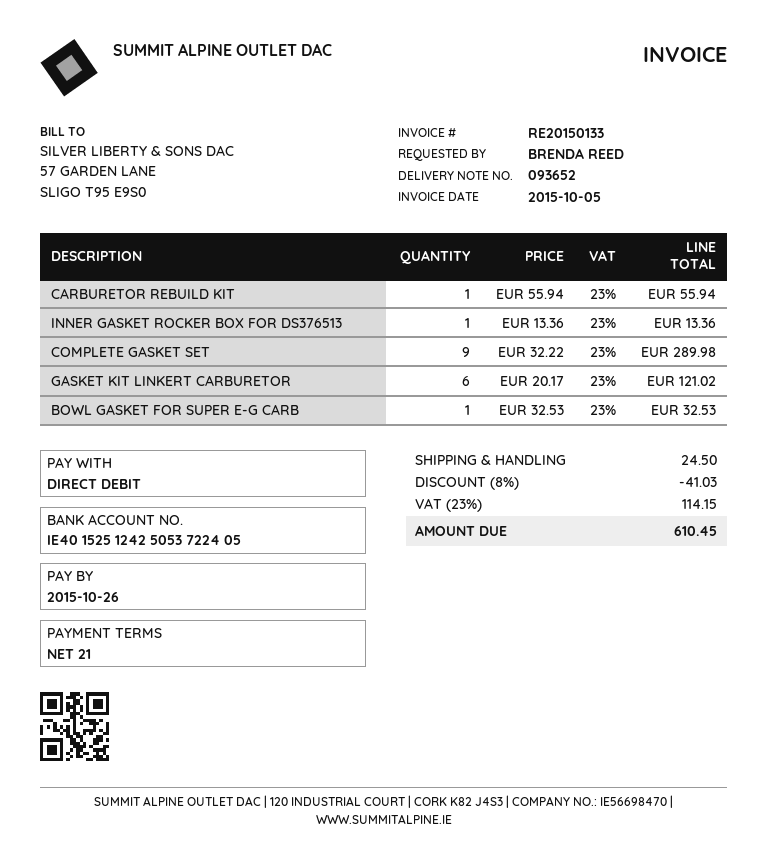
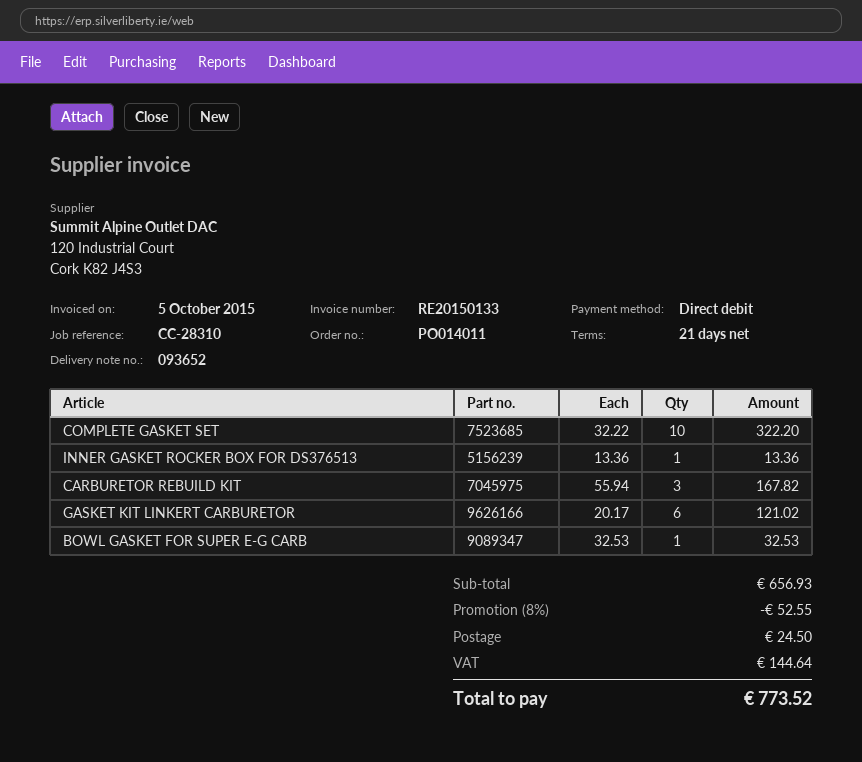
CARBURETOR REBUILD KIT: 1 x 55.94 = 55.94 -> 3 x 55.94 = 167.82
COMPLETE GASKET SET: 9 x 32.22 = 289.98 -> 10 x 32.22 = 322.20
discount: 8% = 41.03 -> 8% = 52.55
tax: 114.15 -> 144.64
total: 610.45 -> 773.52

